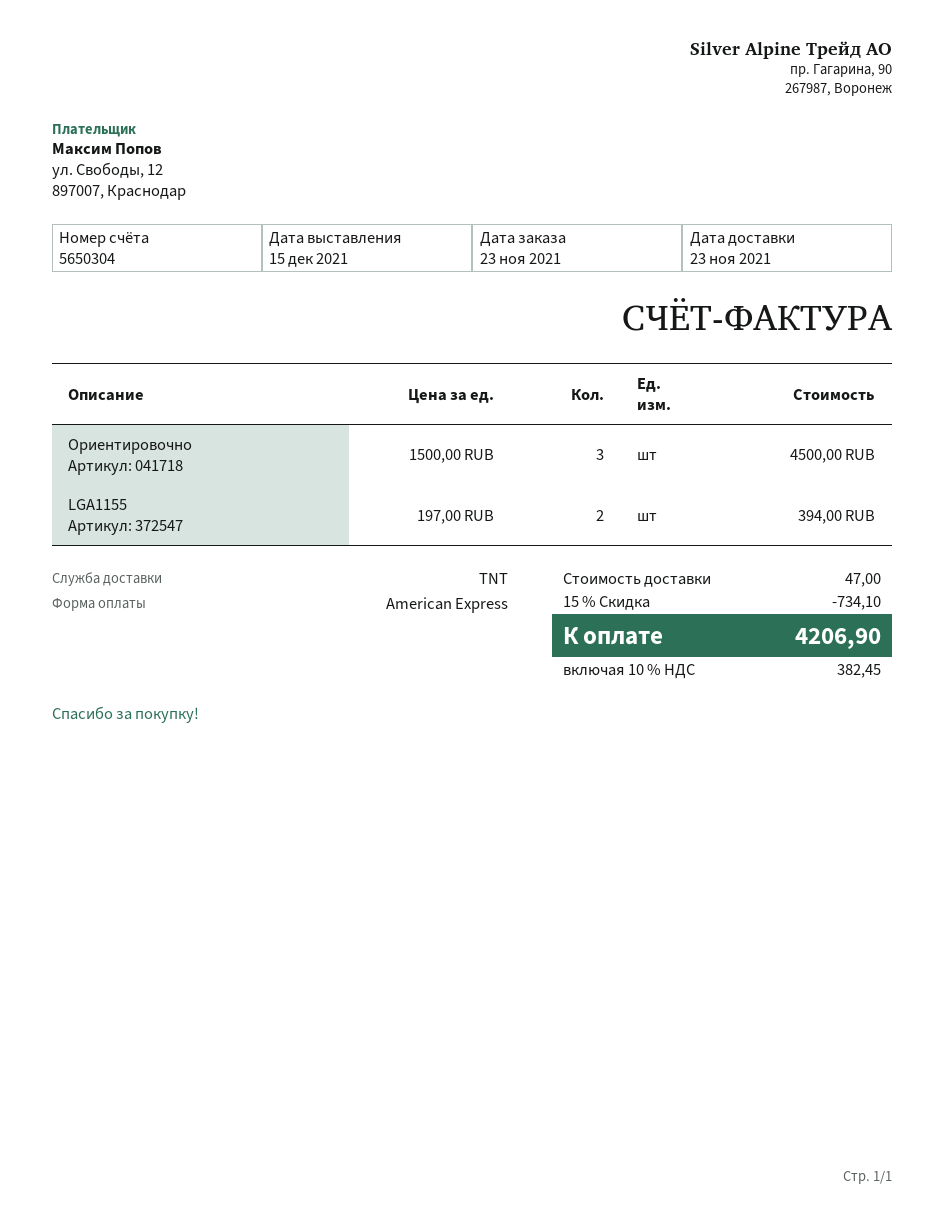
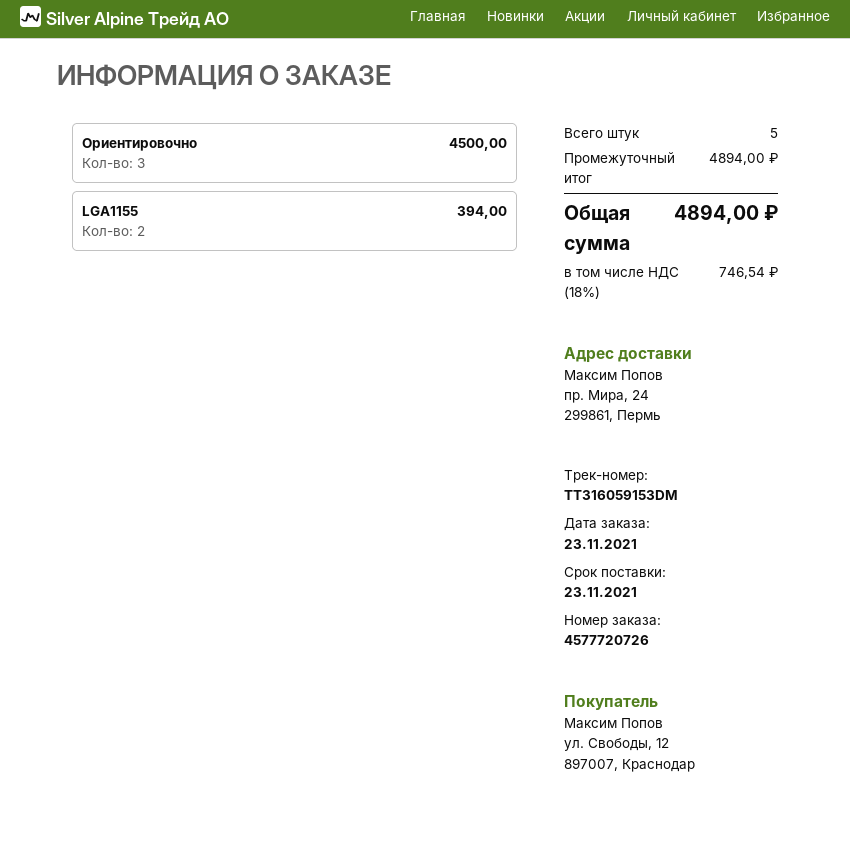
discount: 15% = 734.10 -> none
shipping: 47.00 -> none
tax: 10% = 382.45 -> 18% = 746.54
total: 4206.90 -> 4894.00

